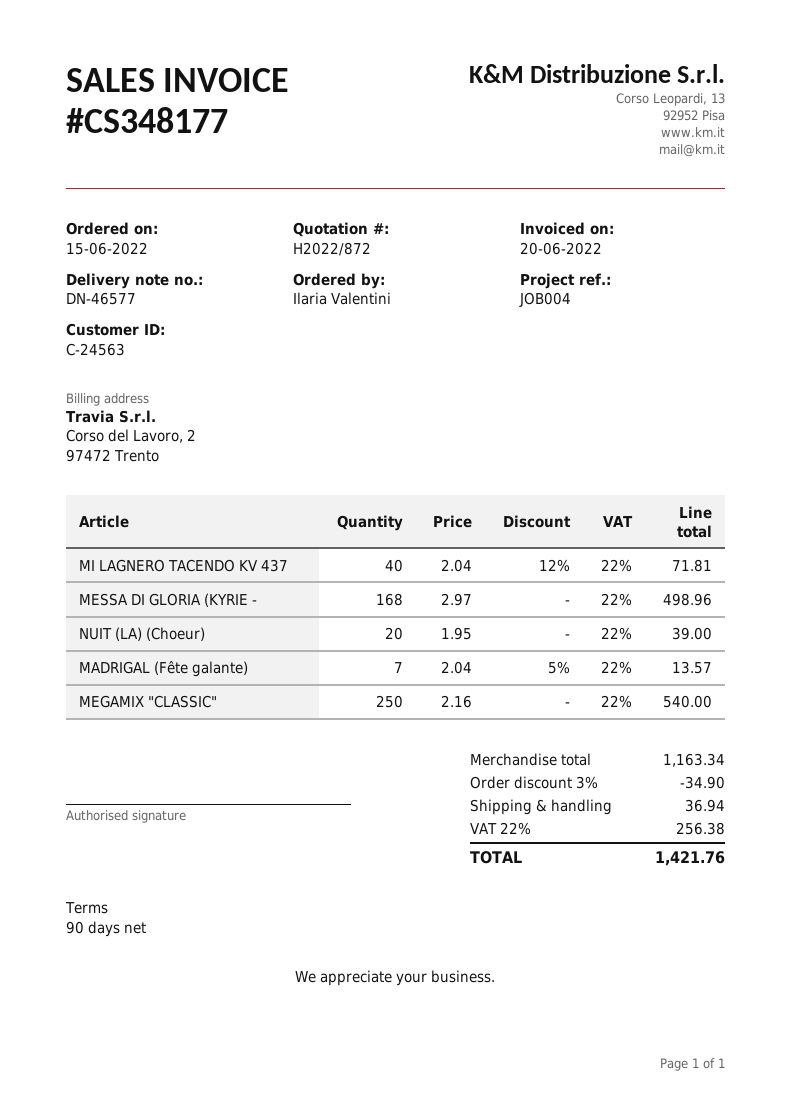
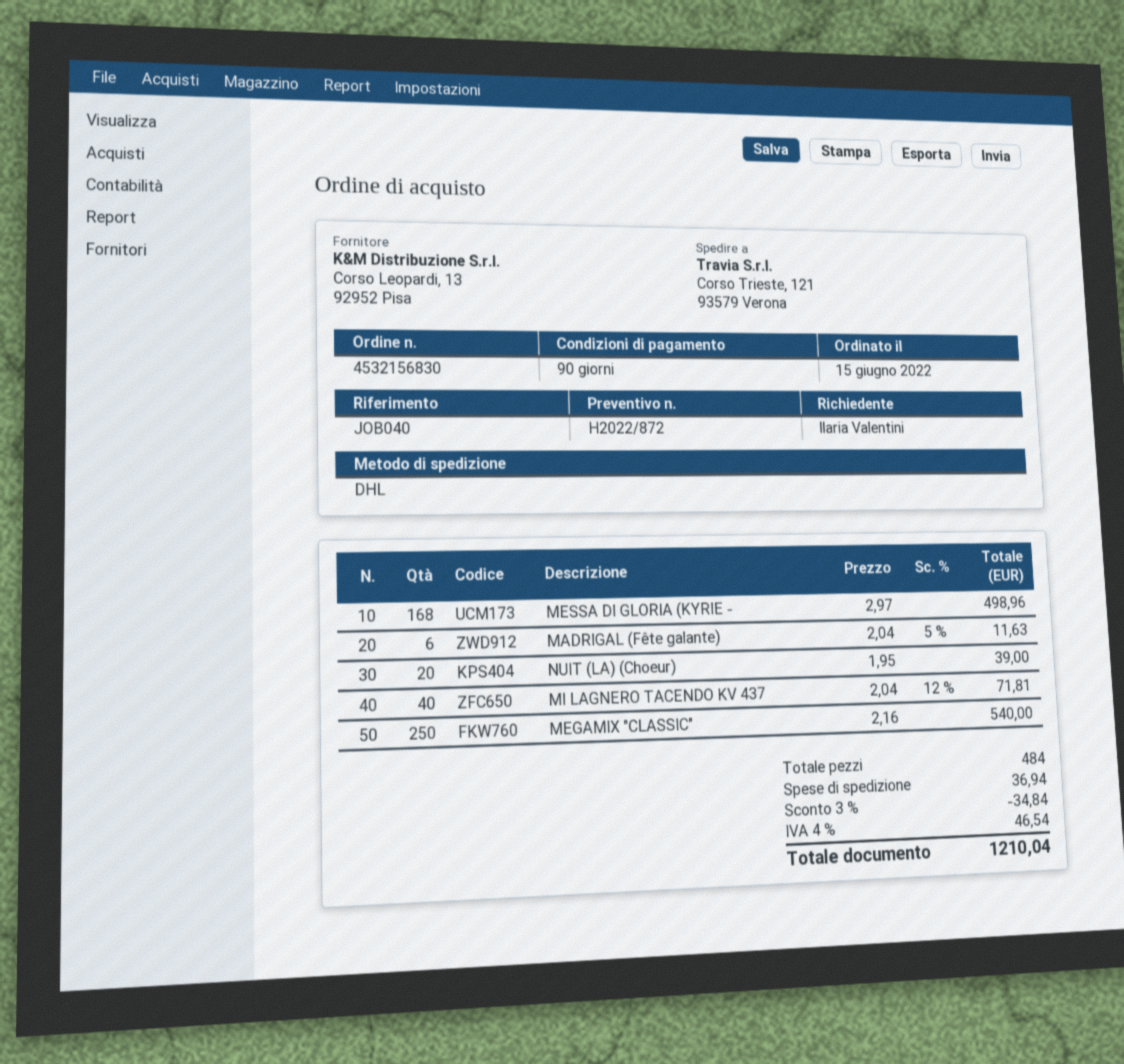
reference: JOB004 -> JOB040
MADRIGAL (Fête galante): 7 x 2.04 - 5% = 13.57 -> 6 x 2.04 - 5% = 11.63
discount: 3% = 34.90 -> 3% = 34.84
tax: 22% = 256.38 -> 4% = 46.54
total: 1421.76 -> 1210.04

